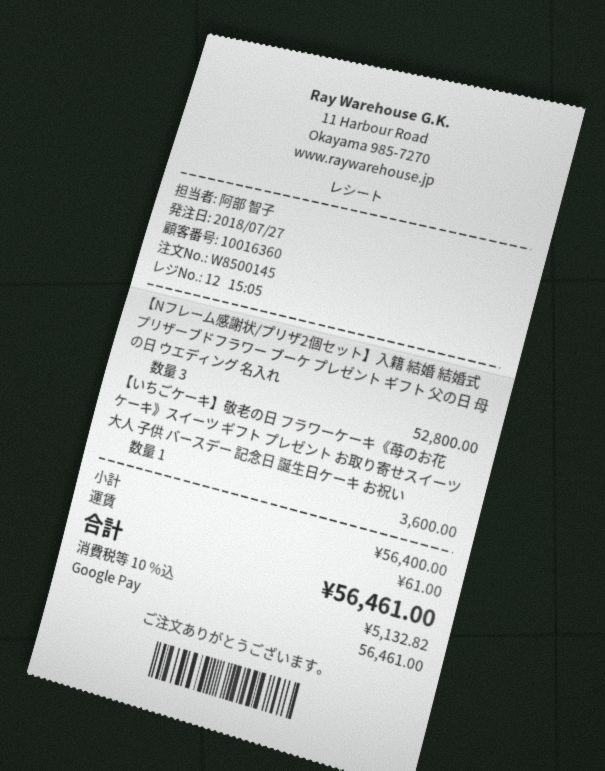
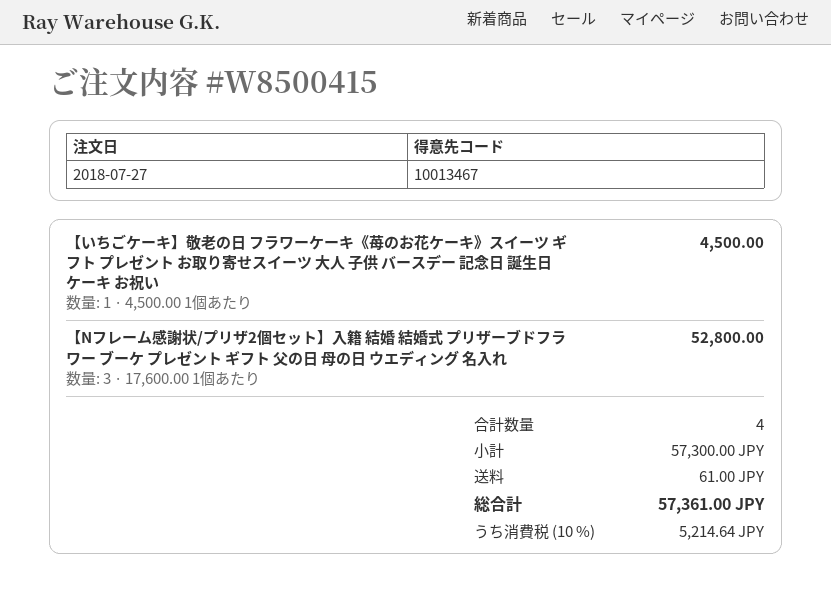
order number: W8500145 -> W8500415
customer number: 10016360 -> 10013467
【いちごケーキ】敬老の日 フラワーケーキ《苺のお花ケーキ》スイーツ ギフト プレゼント お取り寄せスイーツ 大人 子供 バースデー 記念日 誕生日ケーキ お祝い: 1 for 3600.00 -> 1 for 4500.00
subtotal: 56400.00 -> 57300.00
tax: 10% = 5132.82 -> 10% = 5214.64
total: 56461.00 -> 57361.00

